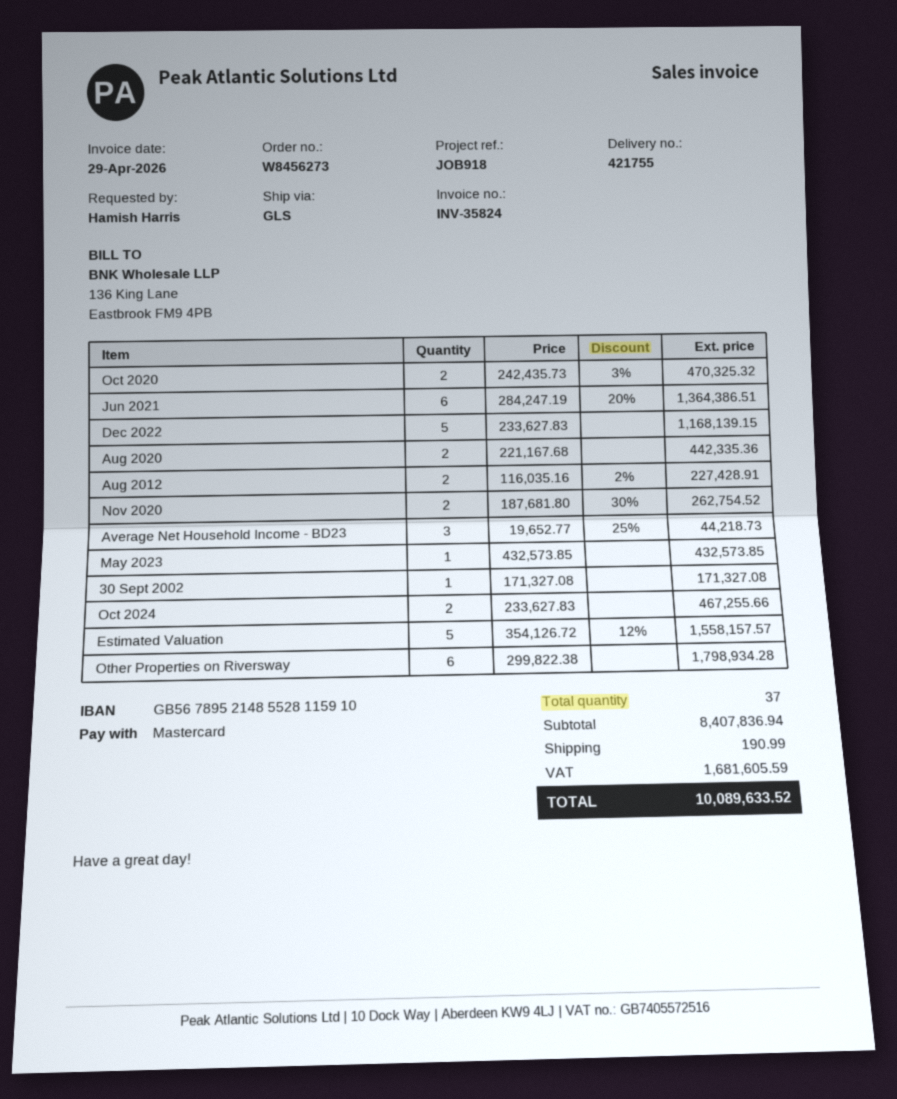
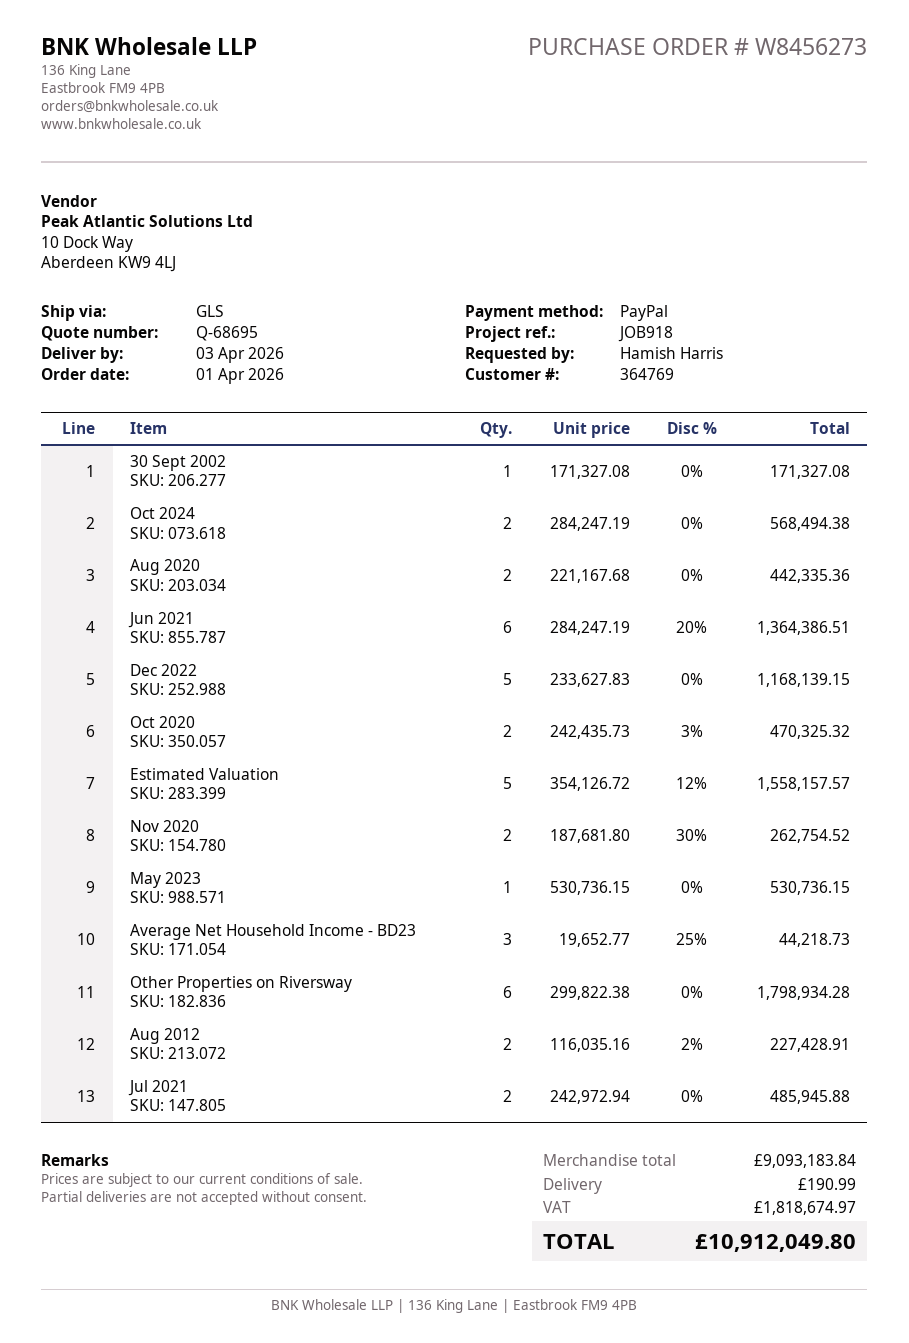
payment method: Mastercard -> PayPal
May 2023: 1 x 432573.85 = 432573.85 -> 1 x 530736.15 = 530736.15
Oct 2024: 2 x 233627.83 = 467255.66 -> 2 x 284247.19 = 568494.38
Jul 2021: none -> 2 x 242972.94 = 485945.88
subtotal: 8407836.94 -> 9093183.84
tax: 1681605.59 -> 1818674.97
total: 10089633.52 -> 10912049.80

